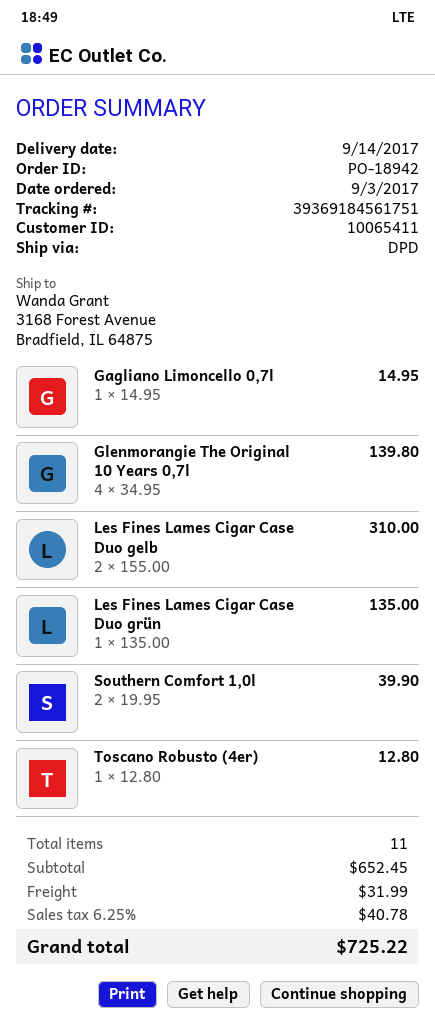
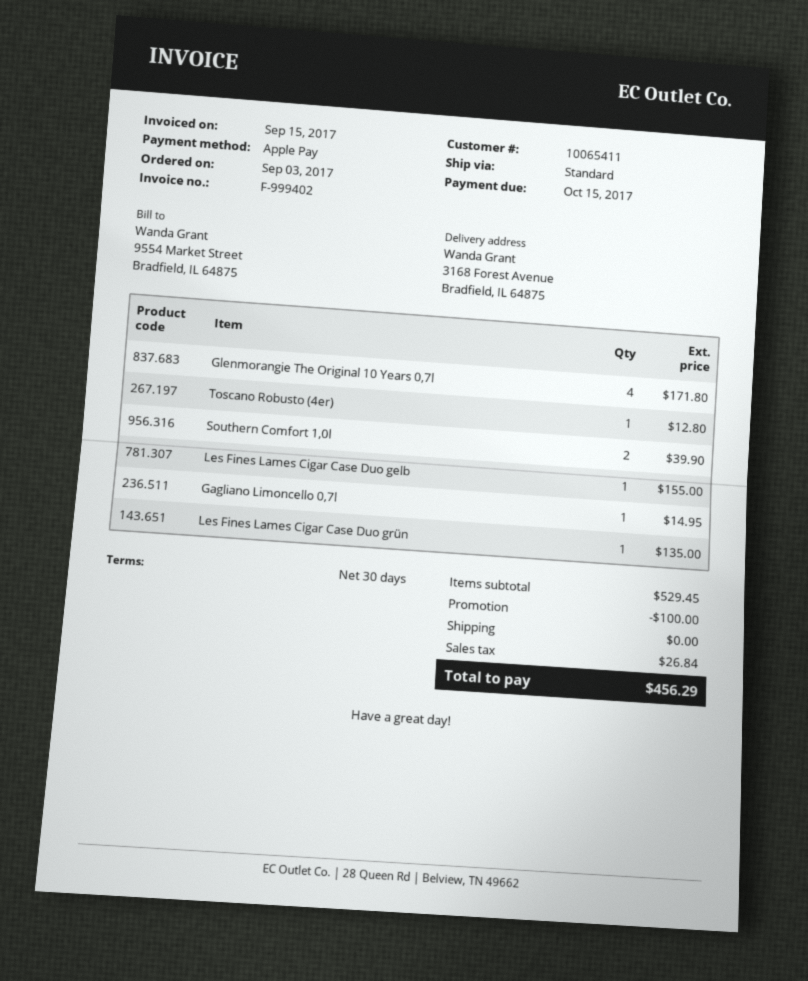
shipping method: DPD -> standard
Glenmorangie The Original 10 Years 0,7l: 4 for 139.80 -> 4 for 171.80
Les Fines Lames Cigar Case Duo gelb: 2 for 310.00 -> 1 for 155.00
subtotal: 652.45 -> 529.45
discount: none -> 100.00
shipping: 31.99 -> 0.00
tax: 40.78 -> 26.84
total: 725.22 -> 456.29

